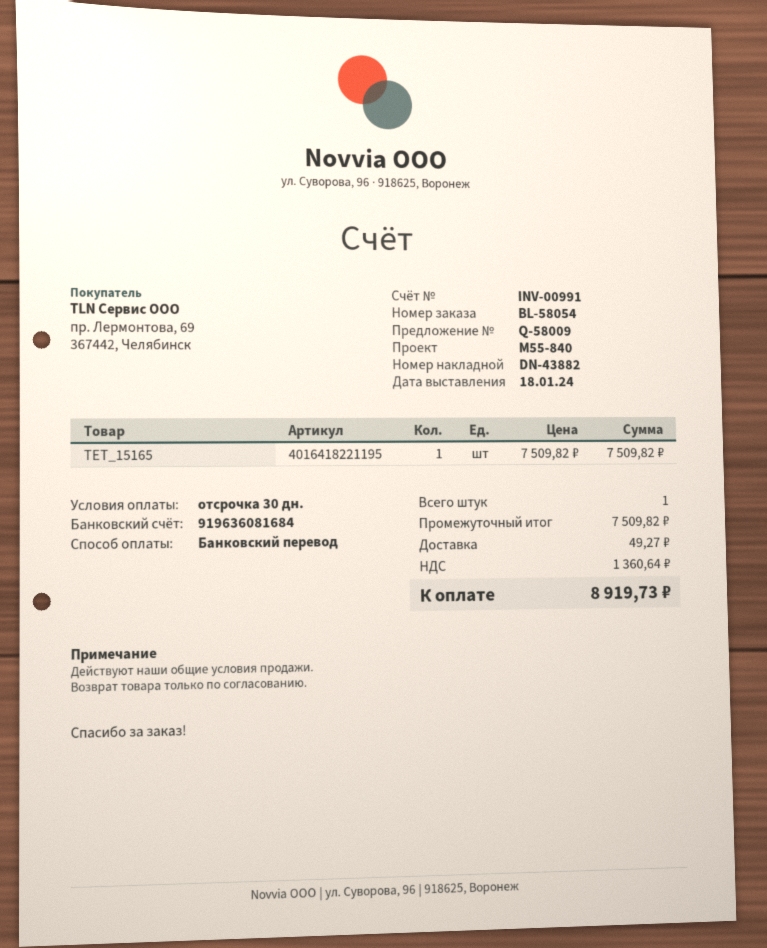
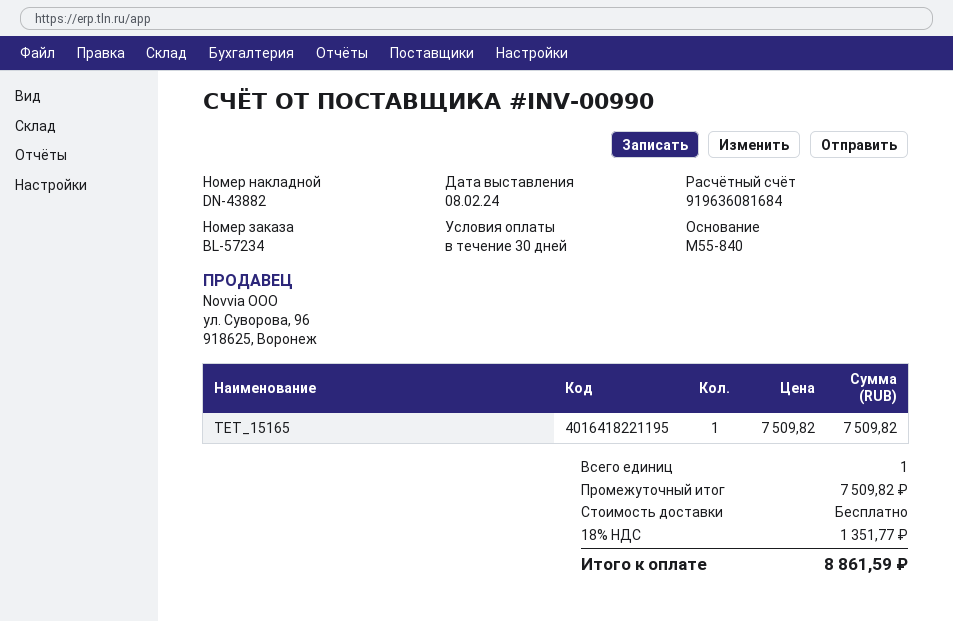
order number: BL-58054 -> BL-57234
invoice number: INV-00991 -> INV-00990
invoice date: 2024-01-18 -> 2024-02-08
shipping: 49.27 -> 0.00
tax: 1360.64 -> 1351.77
total: 8919.73 -> 8861.59

